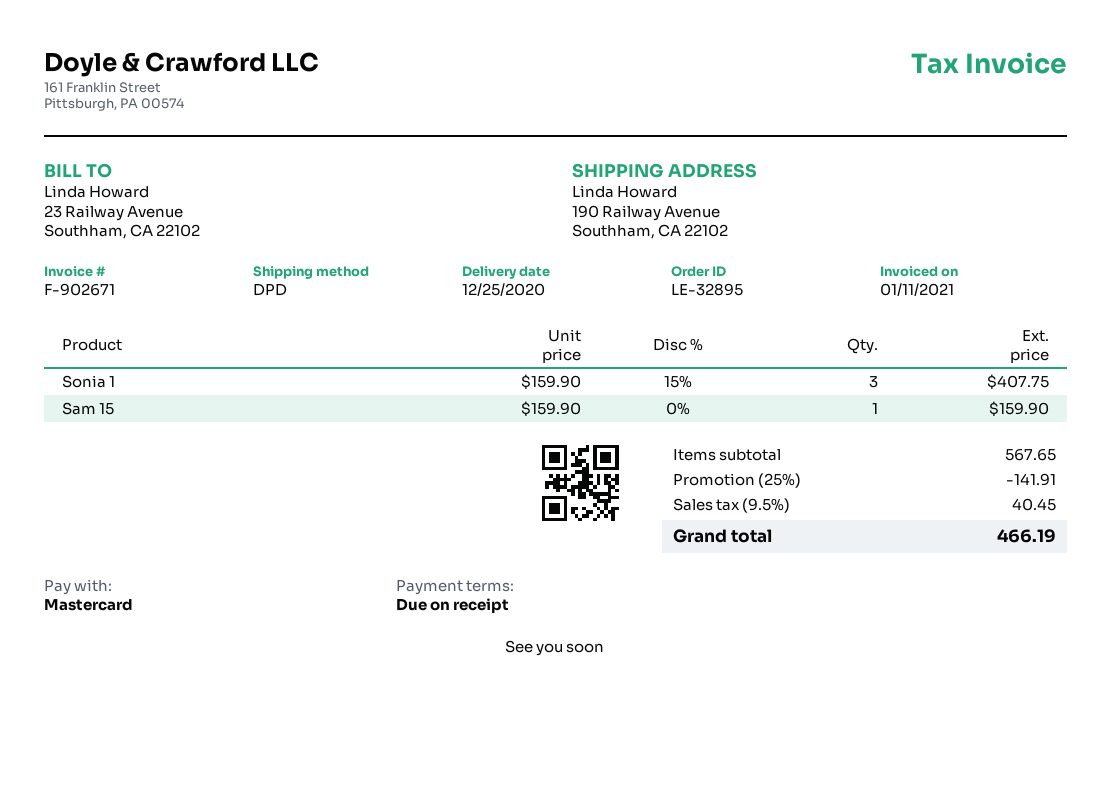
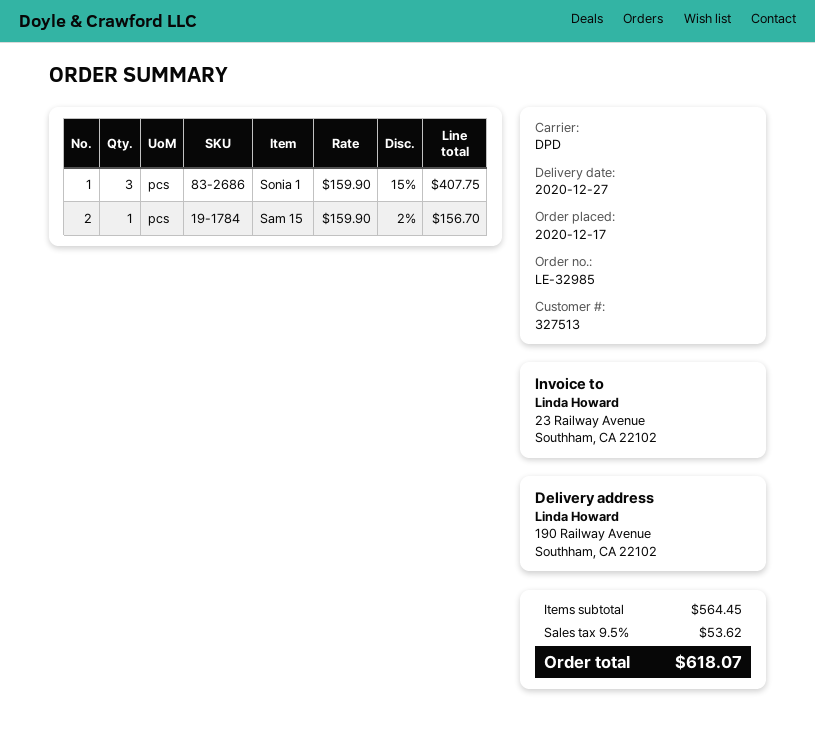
order number: LE-32895 -> LE-32985
delivery date: 2020-12-25 -> 2020-12-27
Sam 15: 1 x 159.90 = 159.90 -> 1 x 159.90 - 2% = 156.70
subtotal: 567.65 -> 564.45
discount: 25% = 141.91 -> none
tax: 9.5% = 40.45 -> 9.5% = 53.62
total: 466.19 -> 618.07

